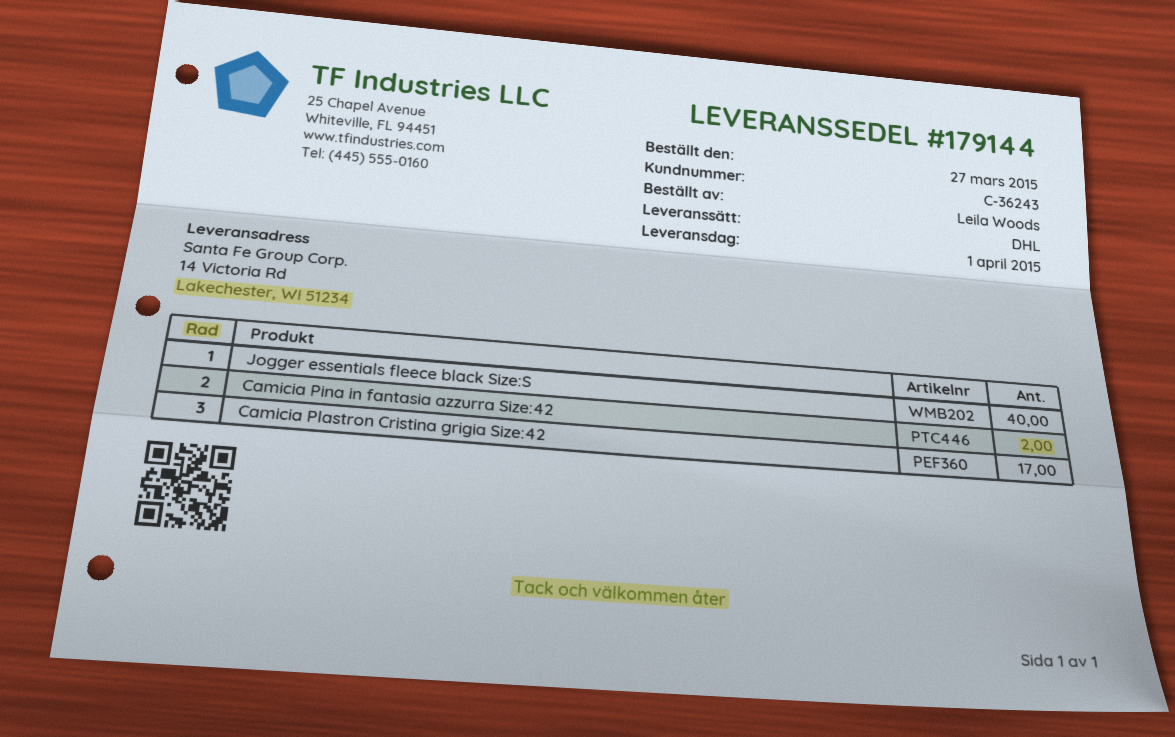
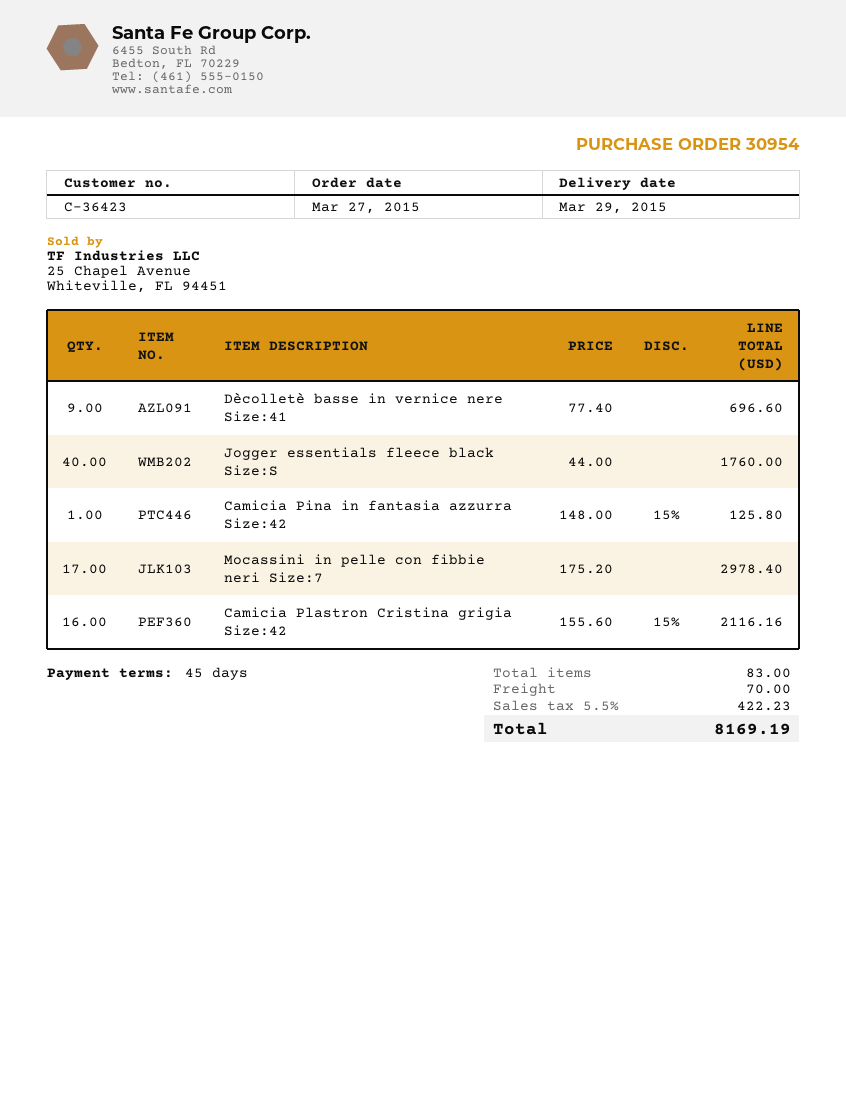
delivery date: 2015-04-01 -> 2015-03-29
customer number: C-36243 -> C-36423
Camicia Pina in fantasia azzurra Size:42: 2 -> 1
Camicia Plastron Cristina grigia Size:42: 17 -> 16
Dècolletè basse in vernice nere Size:41: none -> 9
Mocassini in pelle con fibbie neri Size:7: none -> 17

